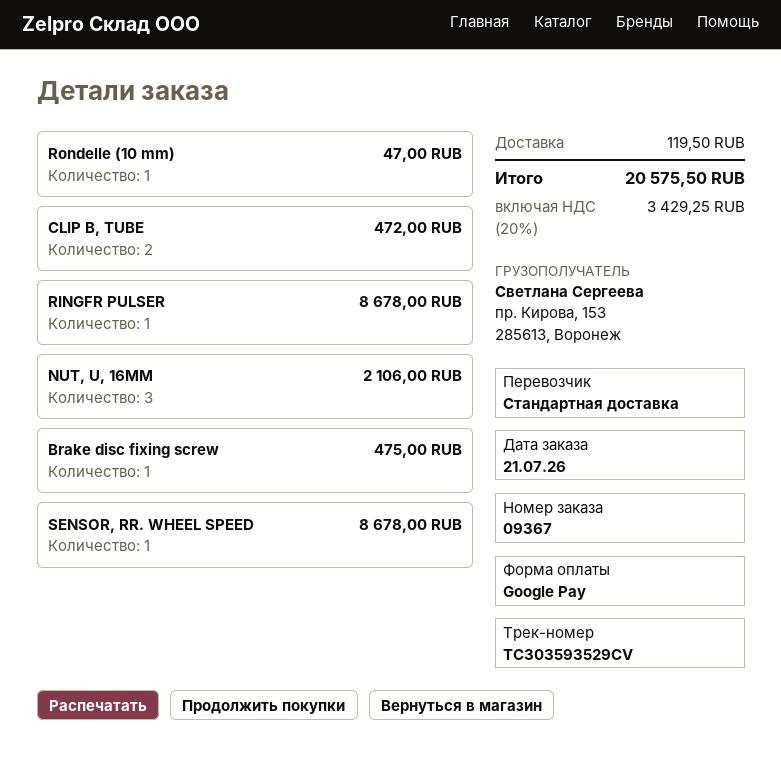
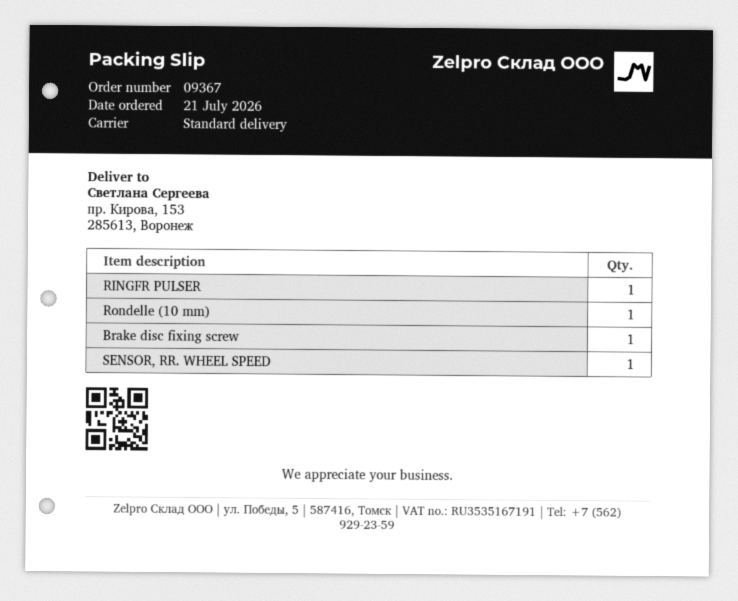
CLIP B, TUBE: 2 -> none
NUT, U, 16MM: 3 -> none

